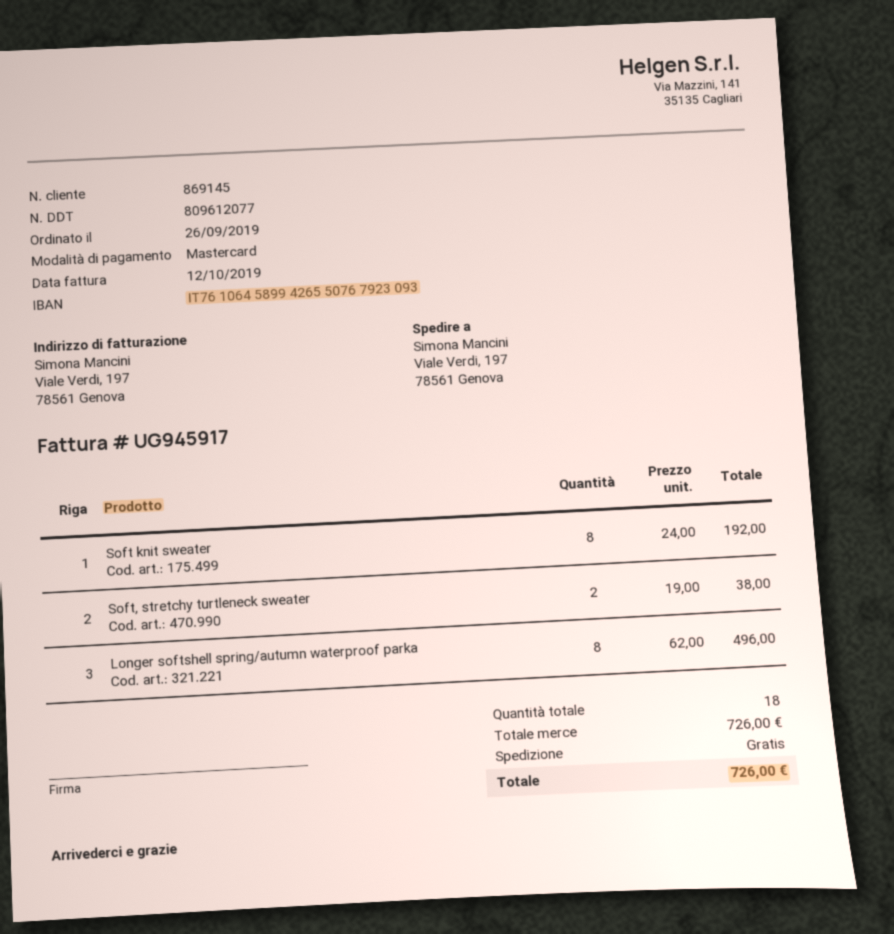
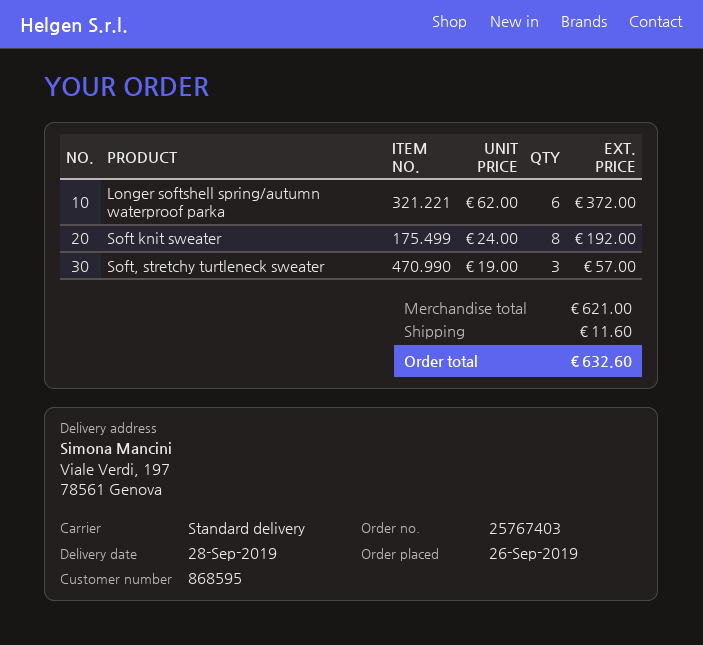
customer number: 869145 -> 868595
Soft, stretchy turtleneck sweater: 2 x 19.00 = 38.00 -> 3 x 19.00 = 57.00
Longer softshell spring/autumn waterproof parka: 8 x 62.00 = 496.00 -> 6 x 62.00 = 372.00
subtotal: 726.00 -> 621.00
shipping: 0.00 -> 11.60
total: 726.00 -> 632.60

